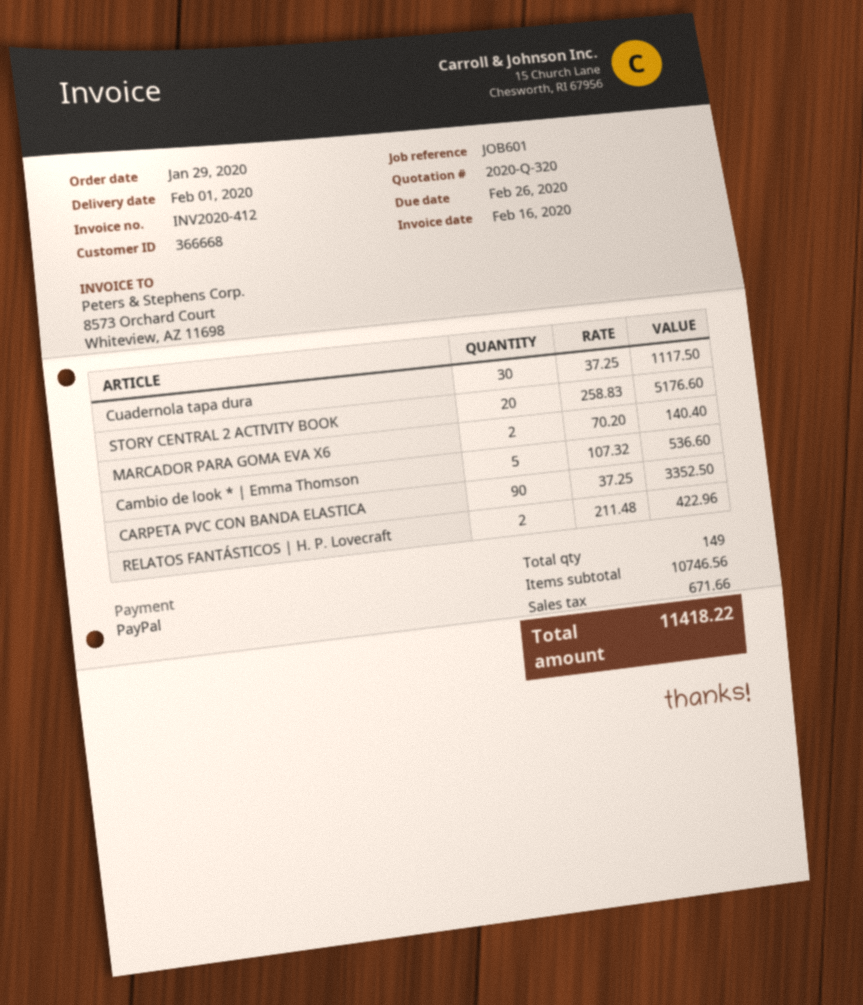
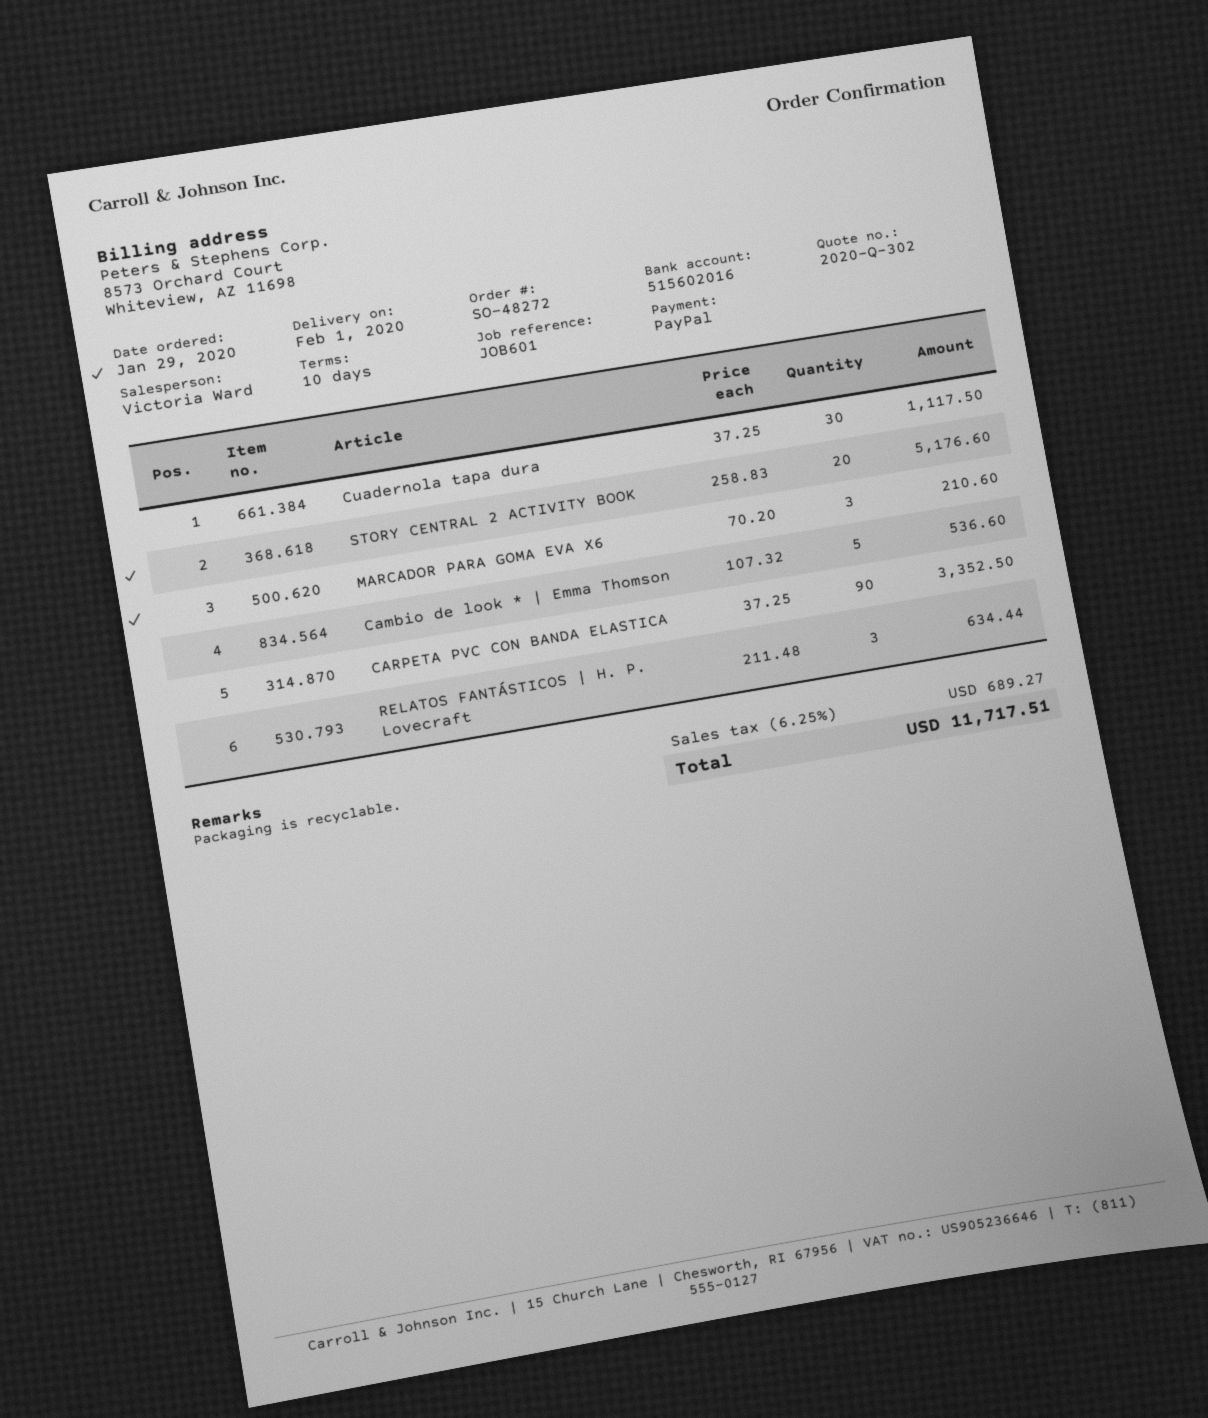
quote number: 2020-Q-320 -> 2020-Q-302
MARCADOR PARA GOMA EVA X6: 2 x 70.20 = 140.40 -> 3 x 70.20 = 210.60
RELATOS FANTÁSTICOS | H. P. Lovecraft: 2 x 211.48 = 422.96 -> 3 x 211.48 = 634.44
tax: 671.66 -> 689.27
total: 11418.22 -> 11717.51

